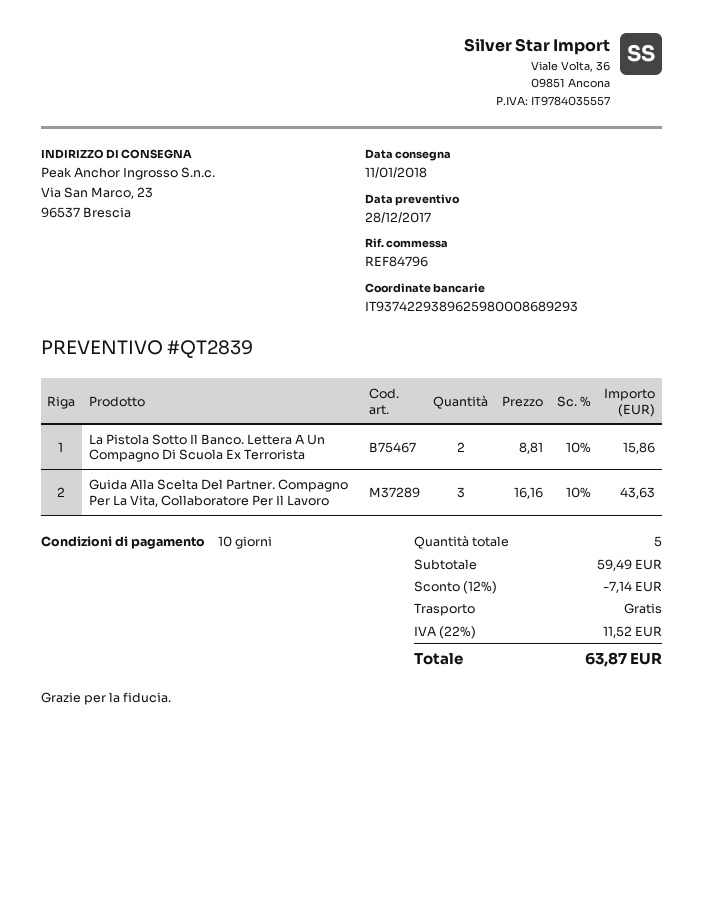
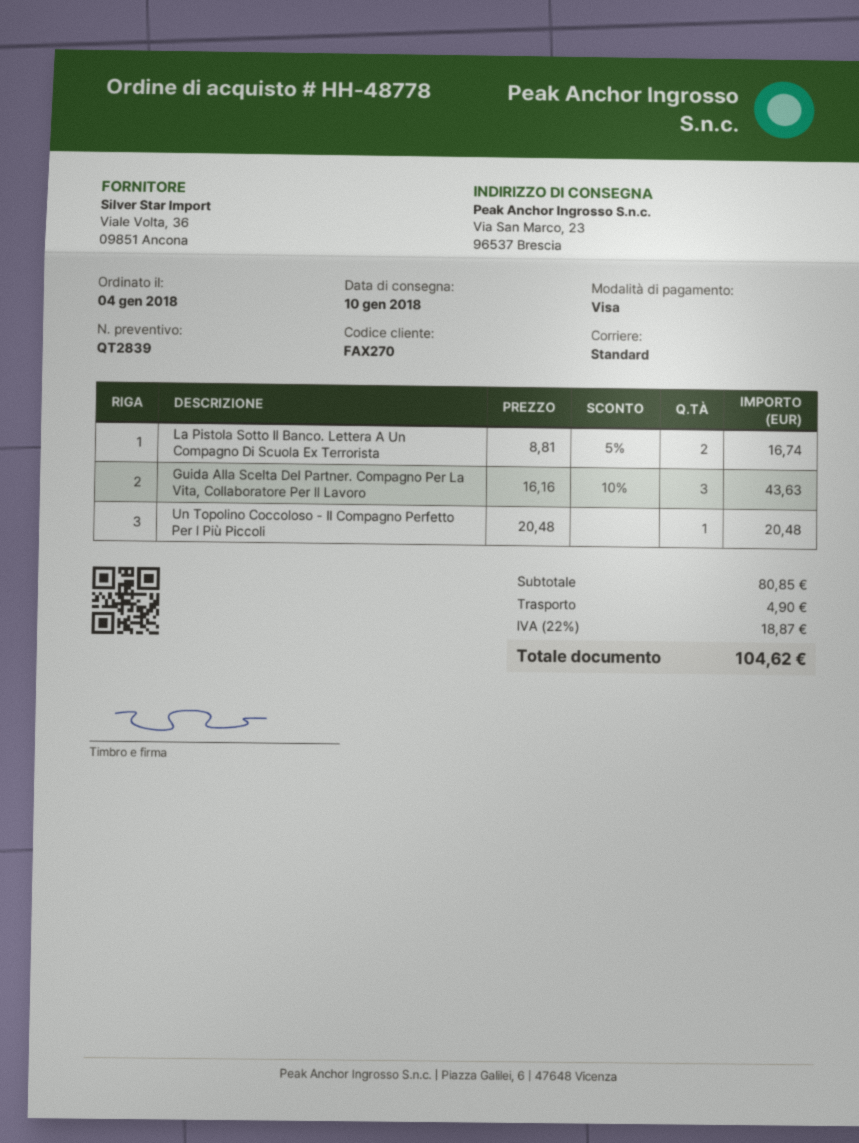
delivery date: 2018-01-11 -> 2018-01-10
La Pistola Sotto Il Banco. Lettera A Un Compagno Di Scuola Ex Terrorista: 2 x 8.81 - 10% = 15.86 -> 2 x 8.81 - 5% = 16.74
Un Topolino Coccoloso - Il Compagno Perfetto Per I Più Piccoli: none -> 1 x 20.48 = 20.48
subtotal: 59.49 -> 80.85
discount: 12% = 7.14 -> none
shipping: 0.00 -> 4.90
tax: 22% = 11.52 -> 22% = 18.87
total: 63.87 -> 104.62

